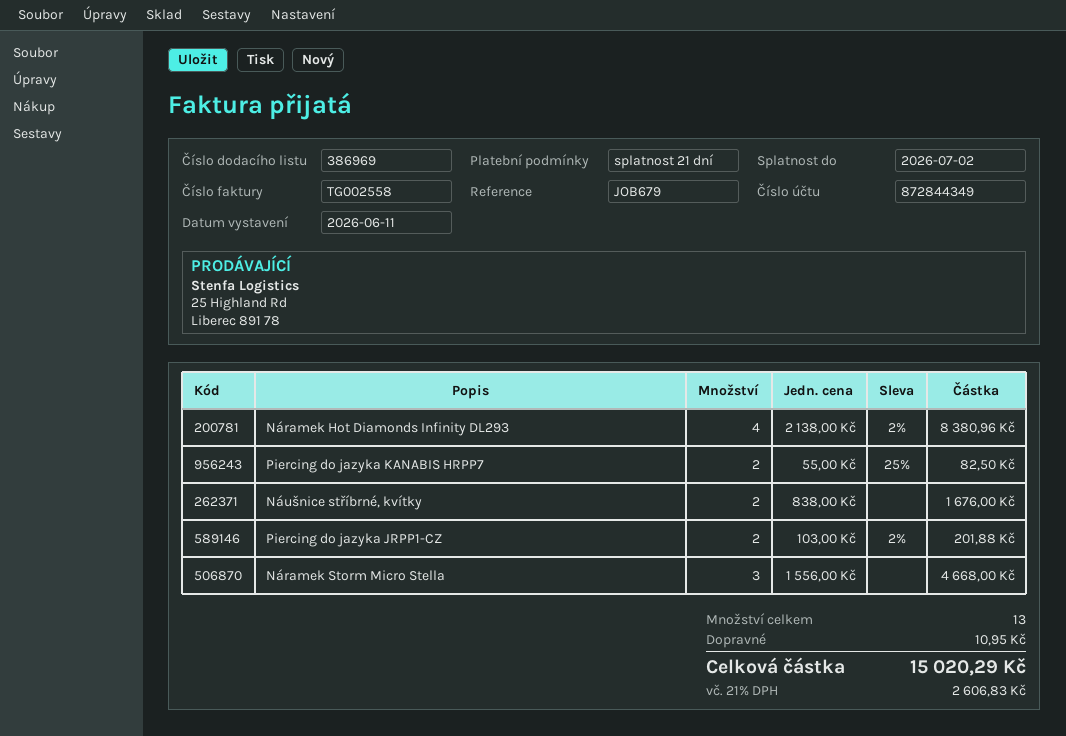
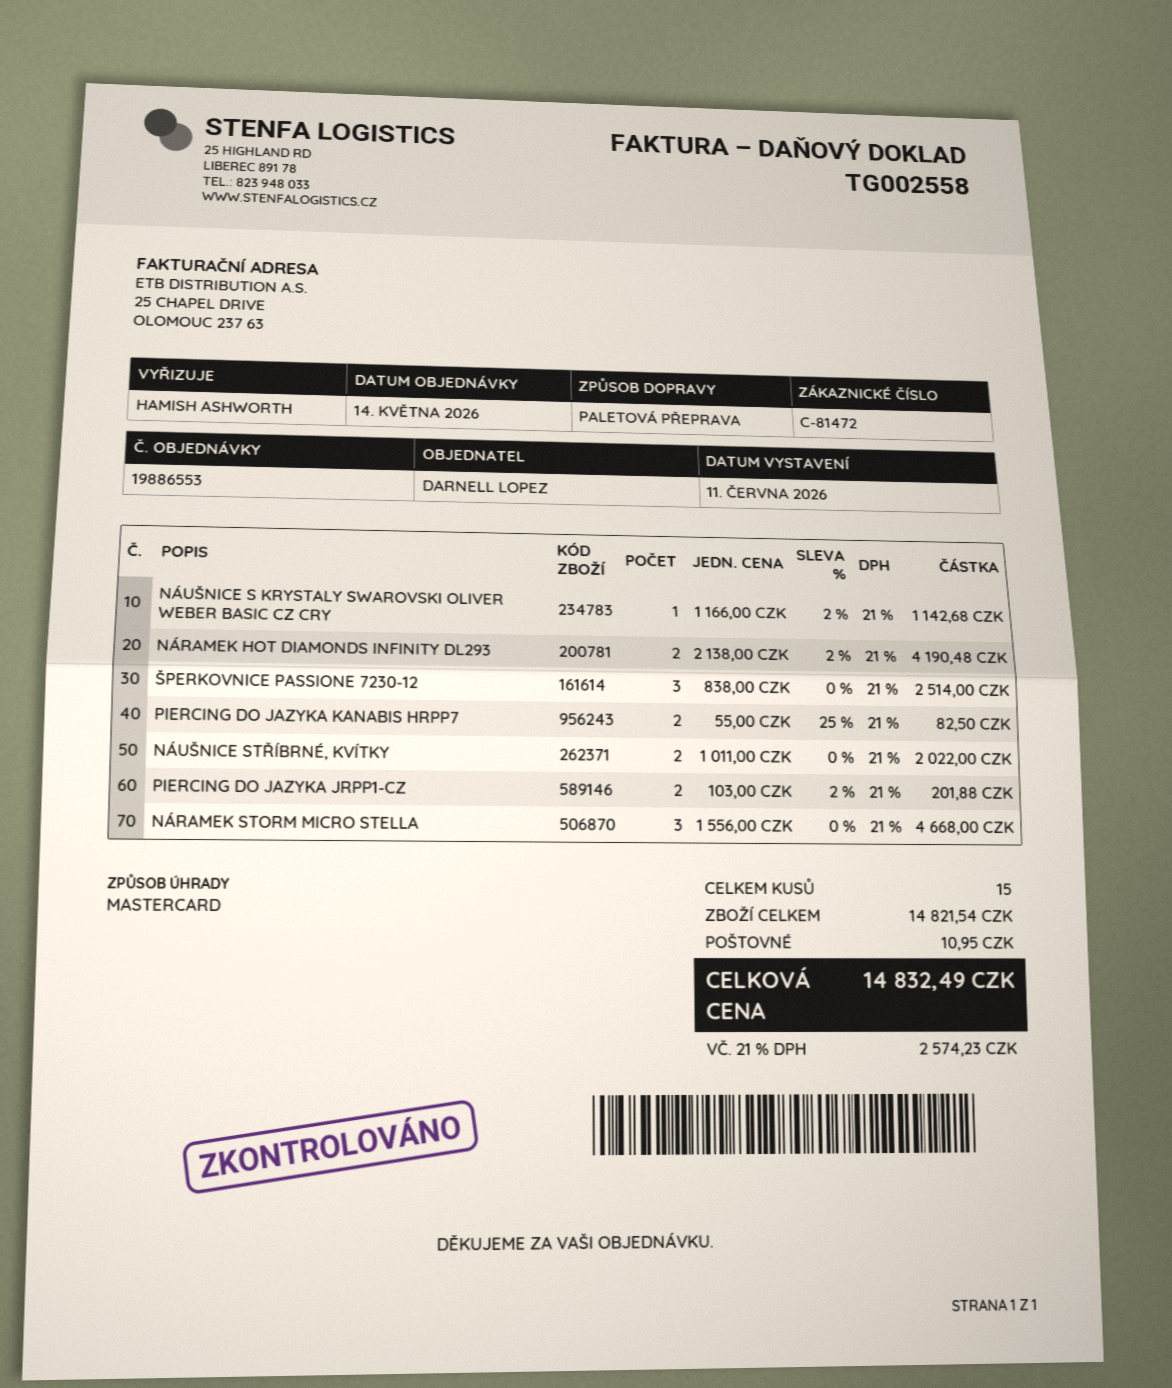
Náramek Hot Diamonds Infinity DL293: 4 x 2138.00 - 2% = 8380.96 -> 2 x 2138.00 - 2% = 4190.48
Náušnice stříbrné, kvítky: 2 x 838.00 = 1676.00 -> 2 x 1011.00 = 2022.00
NÁUŠNICE S KRYSTALY SWAROVSKI OLIVER WEBER BASIC CZ CRY: none -> 1 x 1166.00 - 2% = 1142.68
ŠPERKOVNICE PASSIONE 7230-12: none -> 3 x 838.00 = 2514.00
total quantity: 13 -> 15
tax: 21% = 2606.83 -> 21% = 2574.23
total: 15020.29 -> 14832.49

